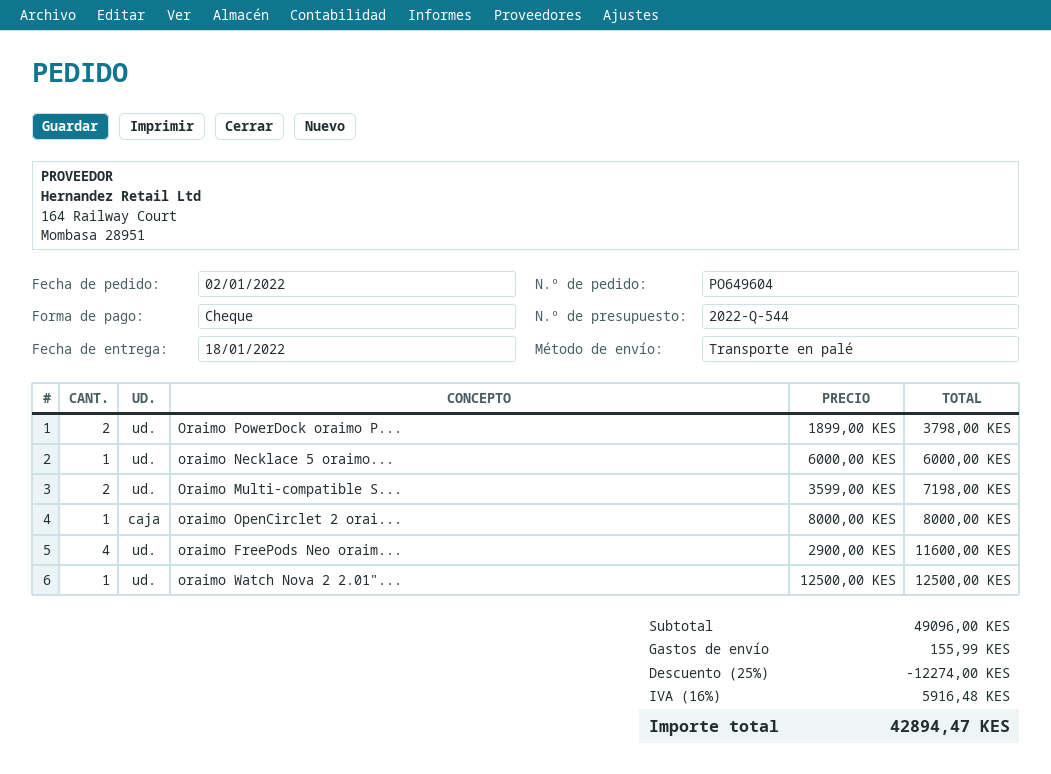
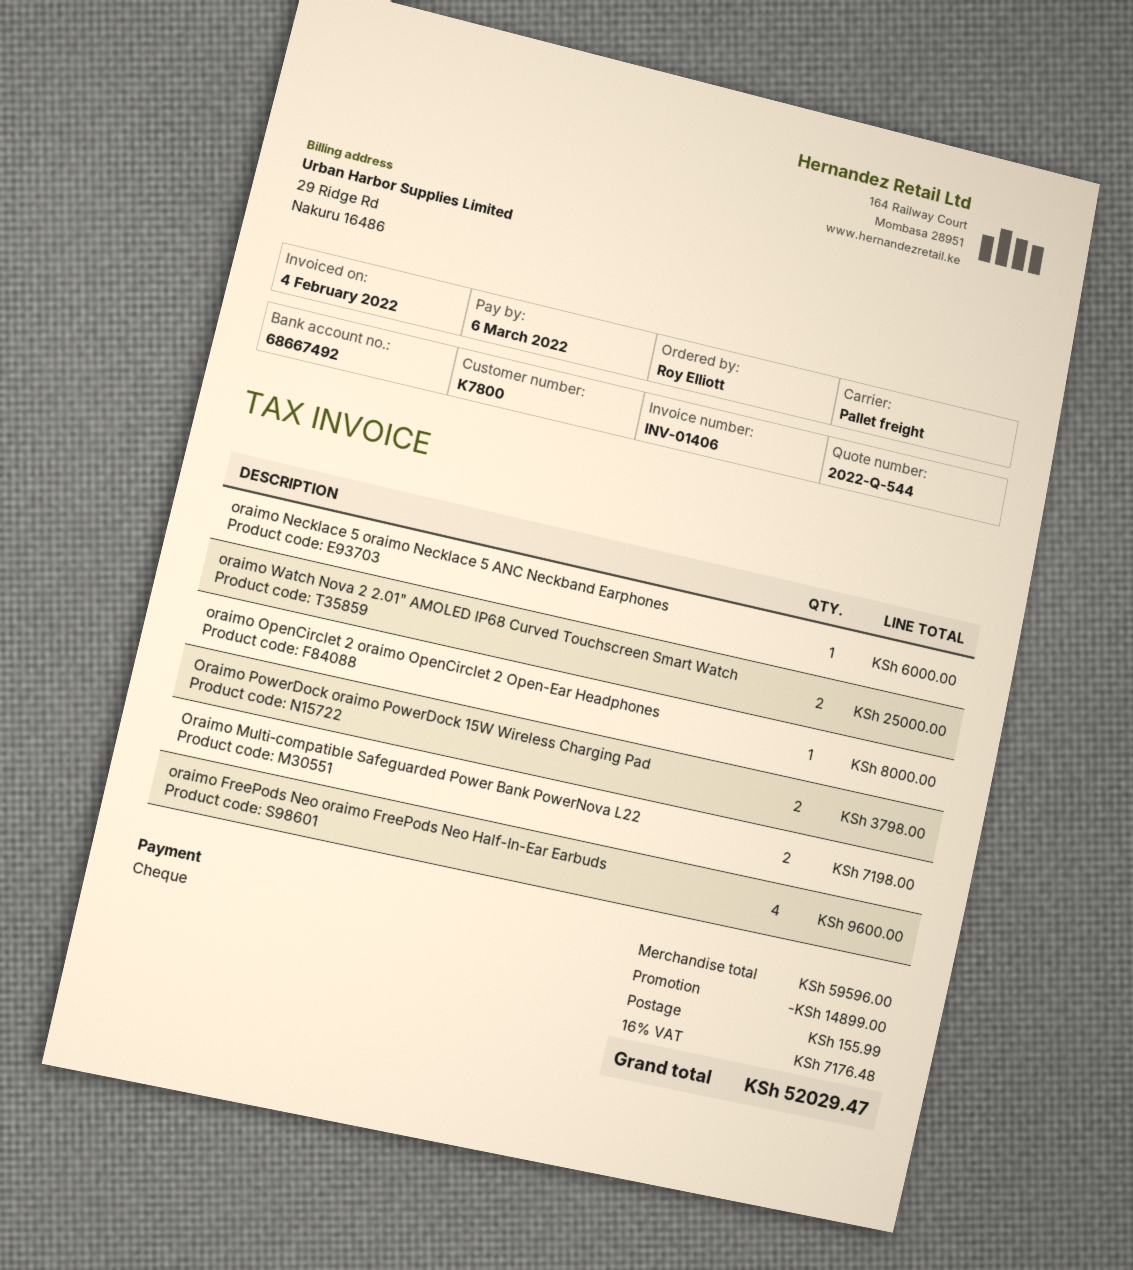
oraimo FreePods Neo oraim...: 4 for 11600.00 -> 4 for 9600.00
oraimo Watch Nova 2 2.01"...: 1 for 12500.00 -> 2 for 25000.00
subtotal: 49096.00 -> 59596.00
discount: 12274.00 -> 14899.00
tax: 16% = 5916.48 -> 16% = 7176.48
total: 42894.47 -> 52029.47

